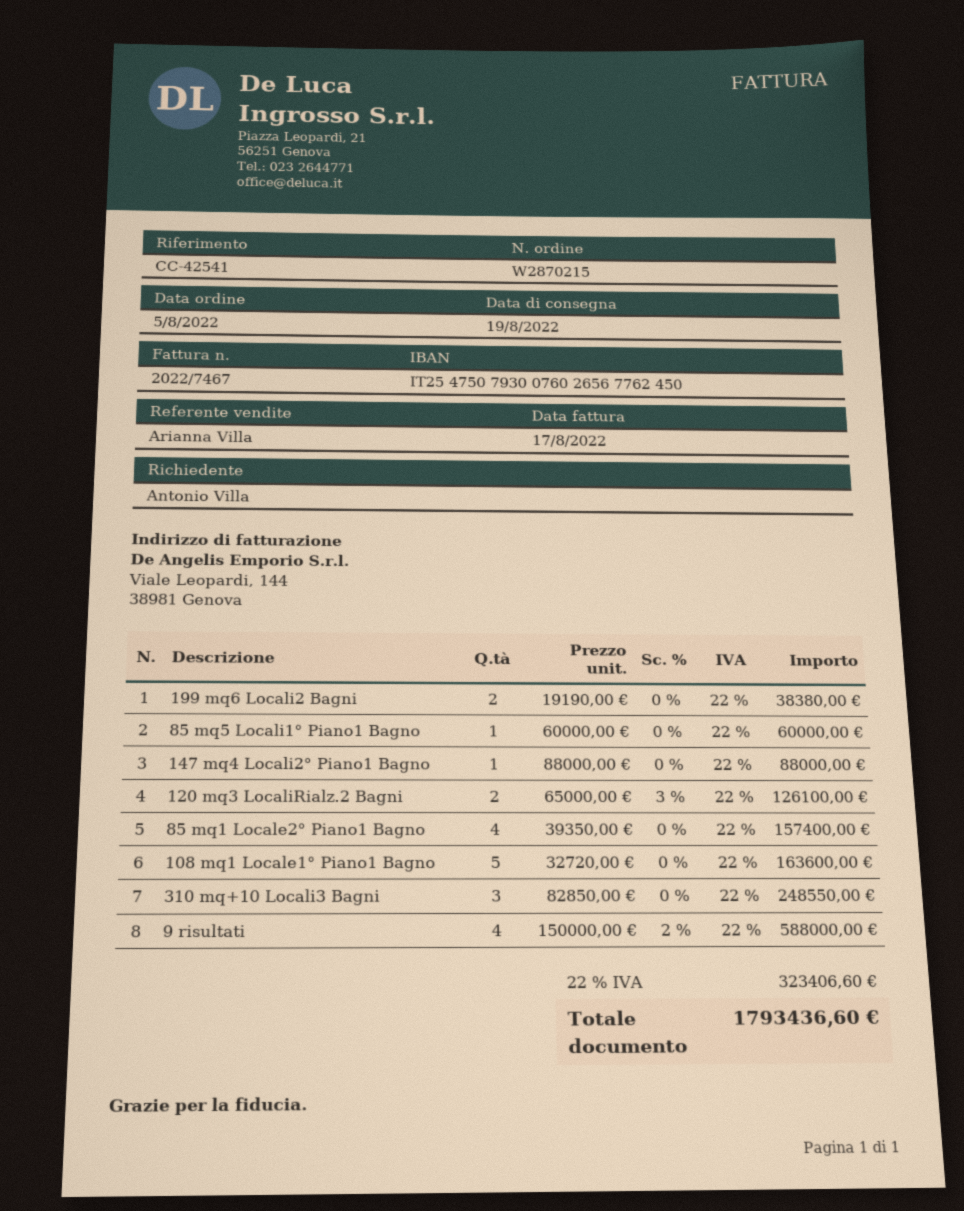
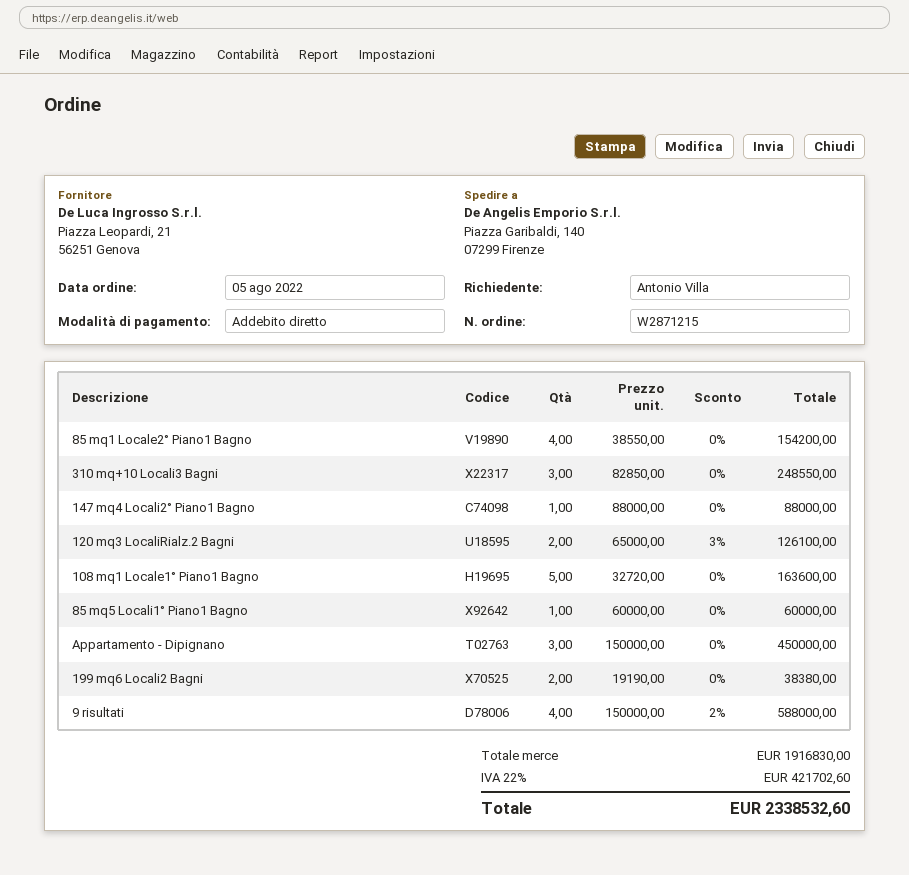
order number: W2870215 -> W2871215
85 mq1 Locale2° Piano1 Bagno: 4 x 39350.00 = 157400.00 -> 4 x 38550.00 = 154200.00
Appartamento - Dipignano: none -> 3 x 150000.00 = 450000.00
tax: 22% = 323406.60 -> 22% = 421702.60
total: 1793436.60 -> 2338532.60

